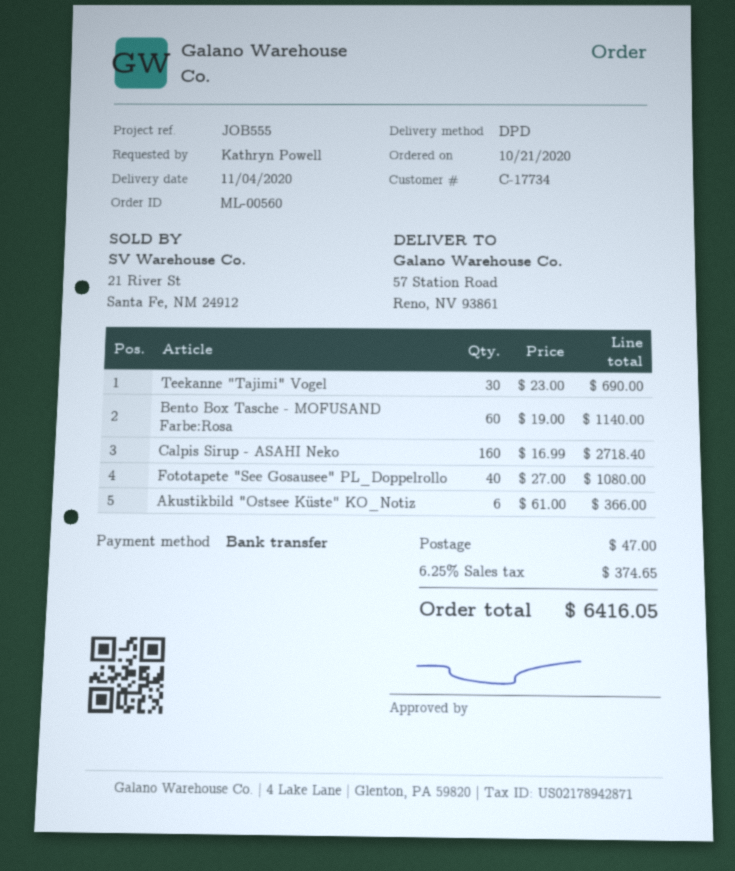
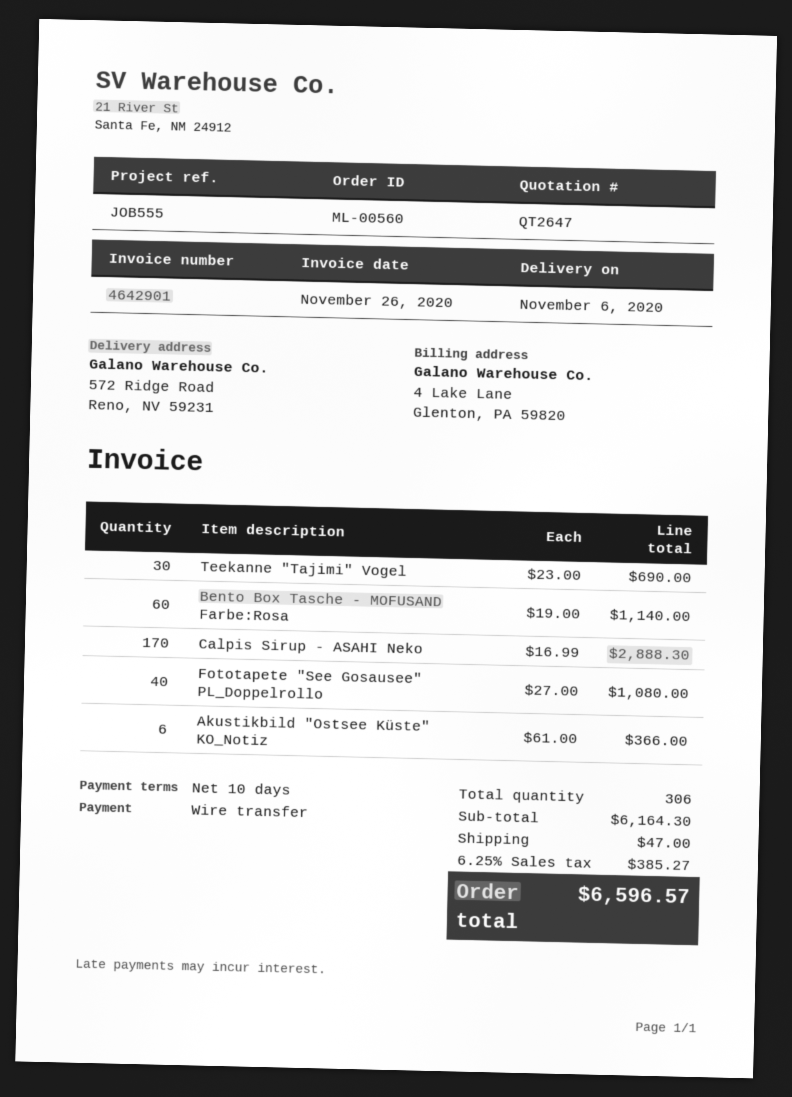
delivery date: 2020-11-04 -> 2020-11-06
ship to: 57 Station Road, Reno, NV 93861 -> 572 Ridge Road, Reno, NV 59231
Calpis Sirup - ASAHI Neko: 160 x 16.99 = 2718.40 -> 170 x 16.99 = 2888.30
tax: 6.25% = 374.65 -> 6.25% = 385.27
total: 6416.05 -> 6596.57

